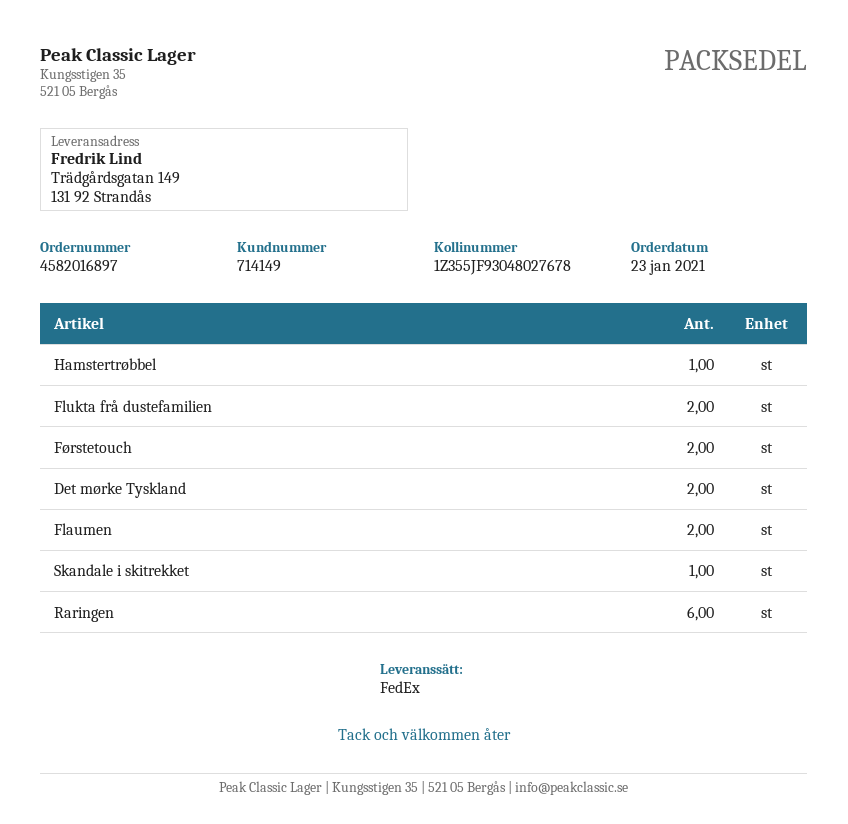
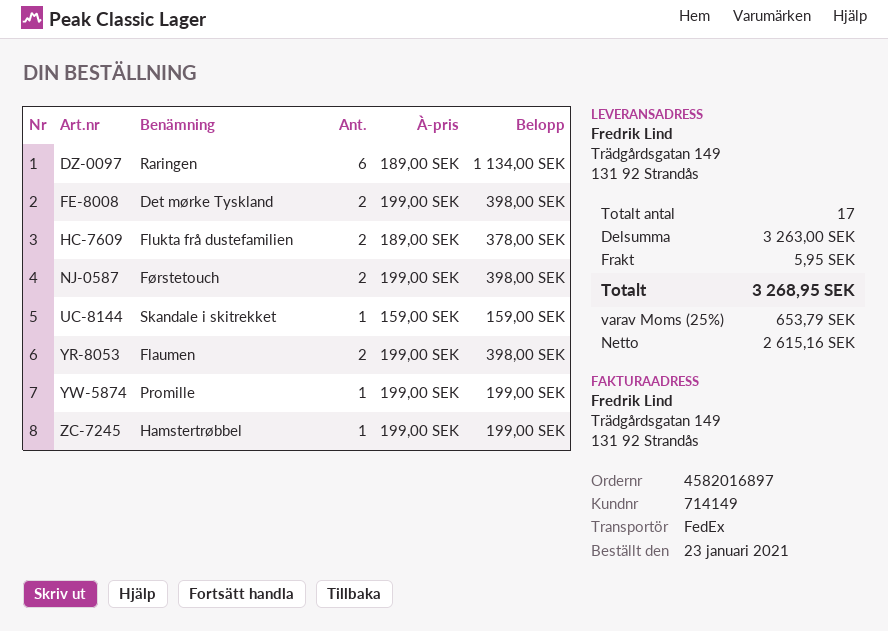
Promille: none -> 1

